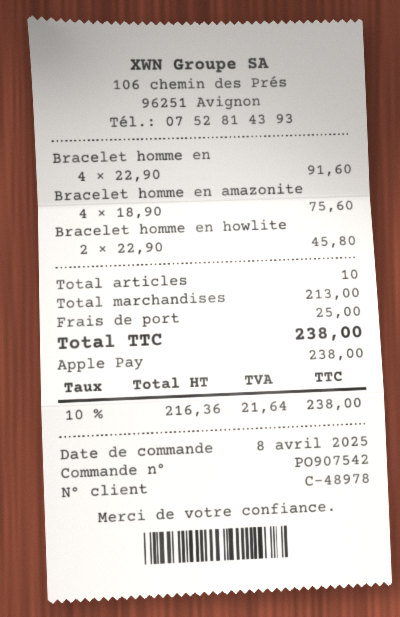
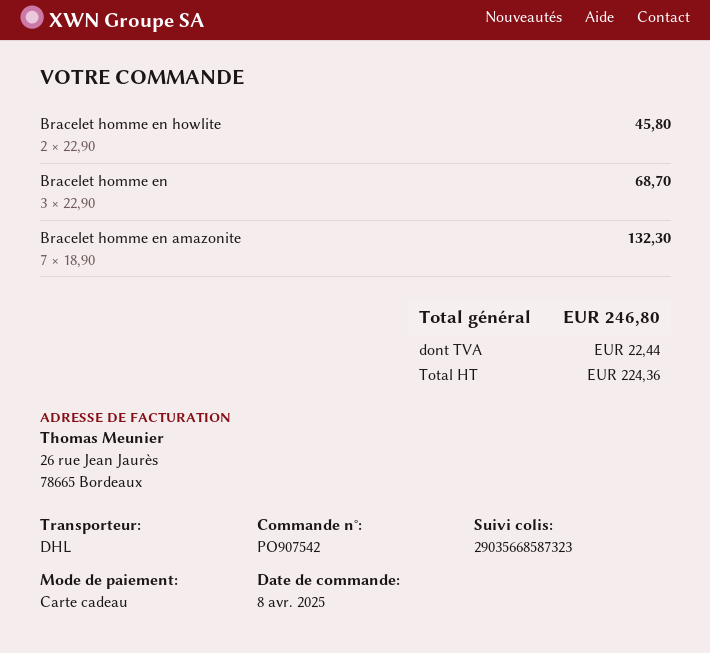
payment method: Apple Pay -> gift card
Bracelet homme en: 4 x 22.90 = 91.60 -> 3 x 22.90 = 68.70
Bracelet homme en amazonite: 4 x 18.90 = 75.60 -> 7 x 18.90 = 132.30
shipping: 25.00 -> none
net: 216.36 -> 224.36
tax: 21.64 -> 22.44
total: 238.00 -> 246.80

